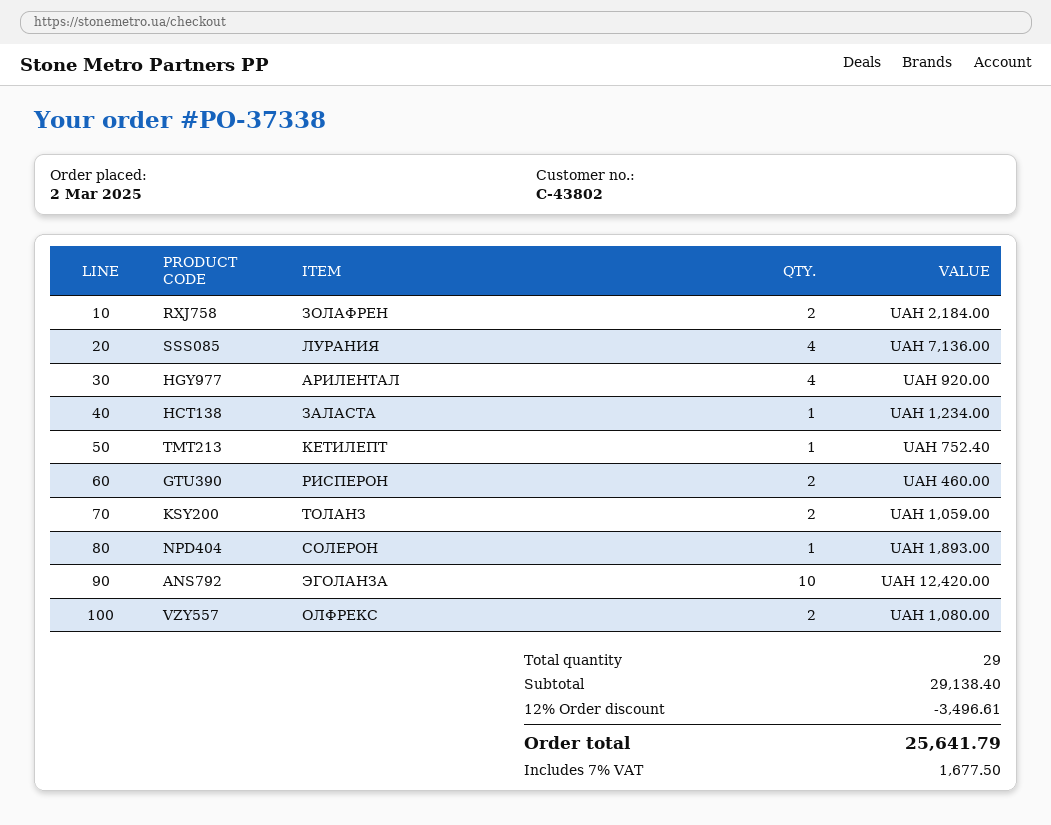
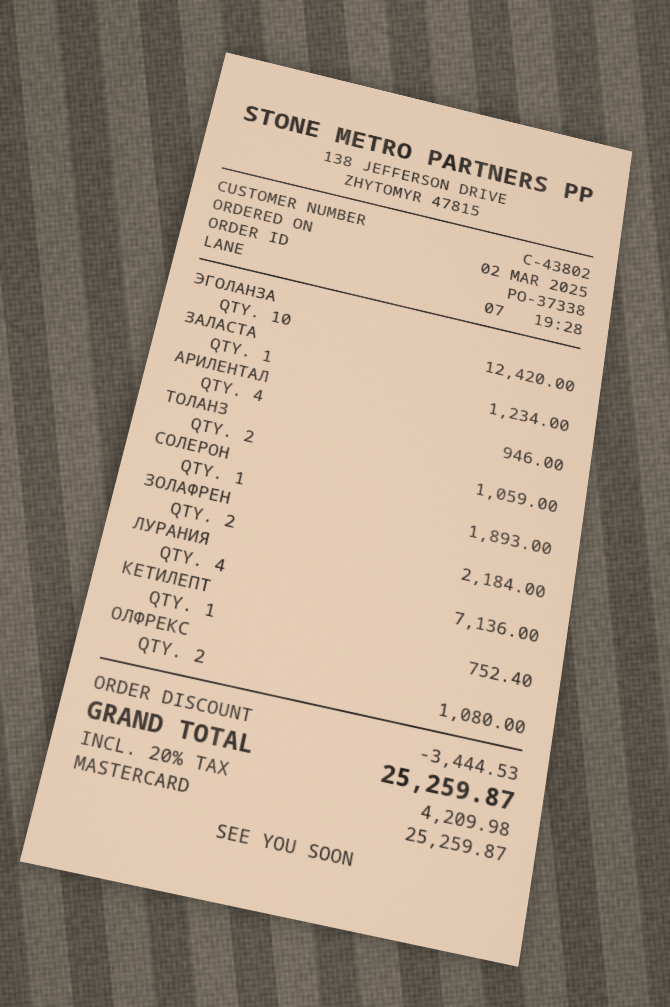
АРИЛЕНТАЛ: 4 for 920.00 -> 4 for 946.00
РИСПЕРОН: 2 for 460.00 -> none
discount: 3496.61 -> 3444.53
tax: 7% = 1677.50 -> 20% = 4209.98
total: 25641.79 -> 25259.87

